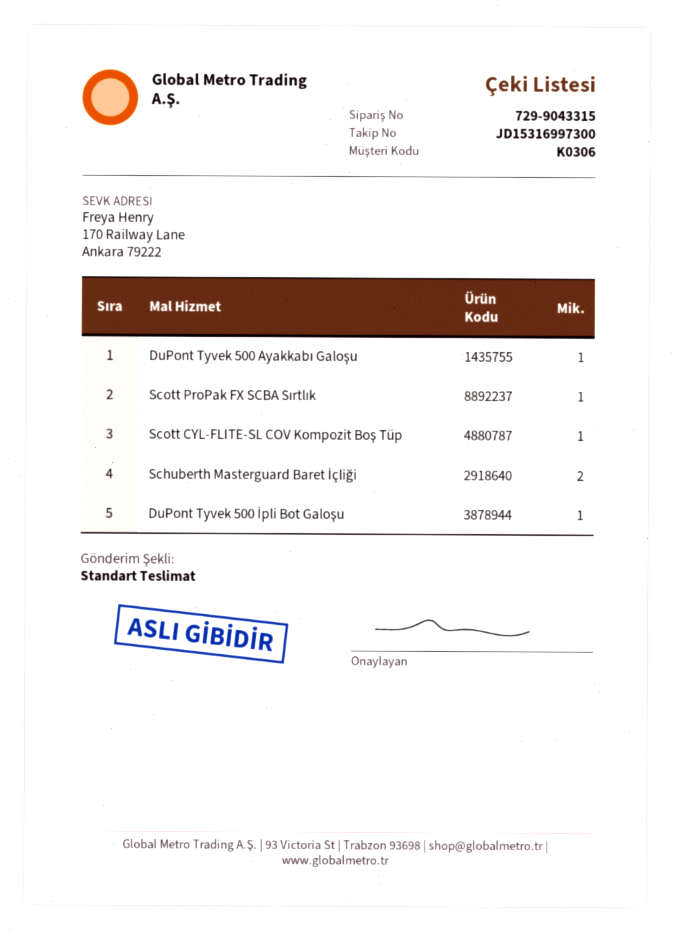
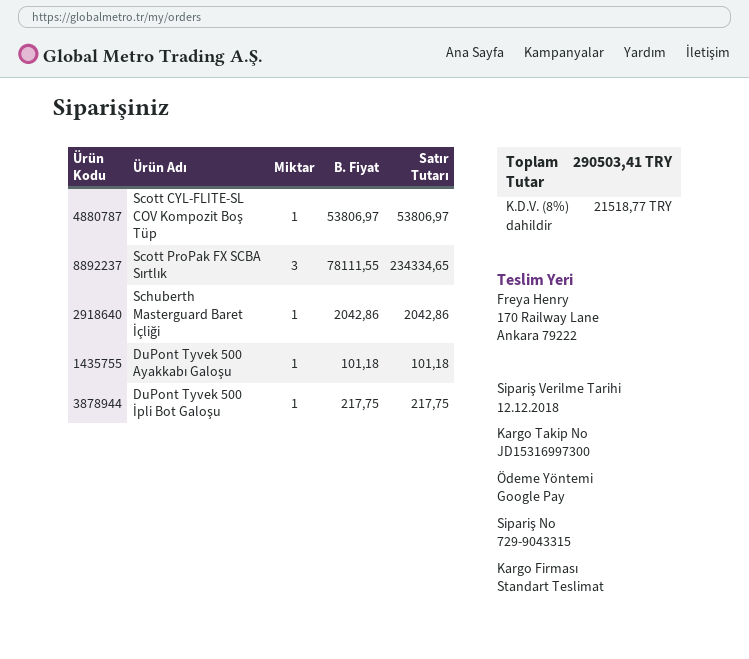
Scott ProPak FX SCBA Sırtlık: 1 -> 3
Schuberth Masterguard Baret İçliği: 2 -> 1

